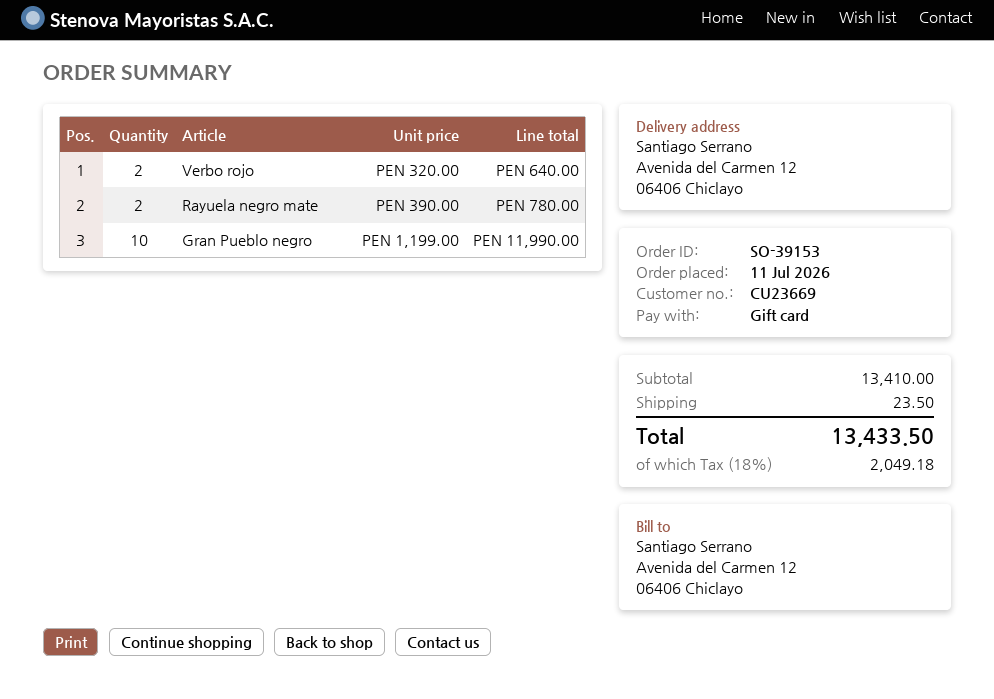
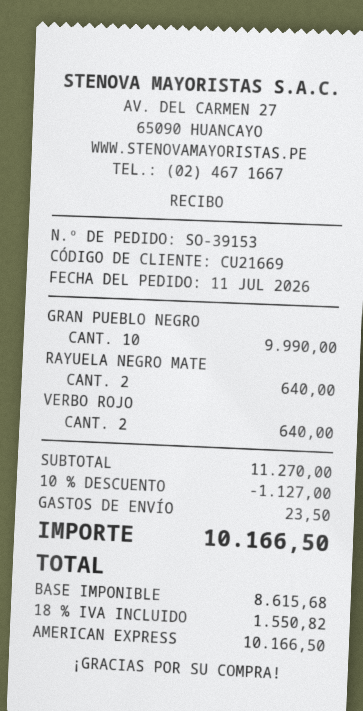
customer number: CU23669 -> CU21669
payment method: gift card -> American Express
Rayuela negro mate: 2 for 780.00 -> 2 for 640.00
Gran Pueblo negro: 10 for 11990.00 -> 10 for 9990.00
subtotal: 13410.00 -> 11270.00
discount: none -> 10% = 1127.00
tax: 18% = 2049.18 -> 18% = 1550.82
total: 13433.50 -> 10166.50

